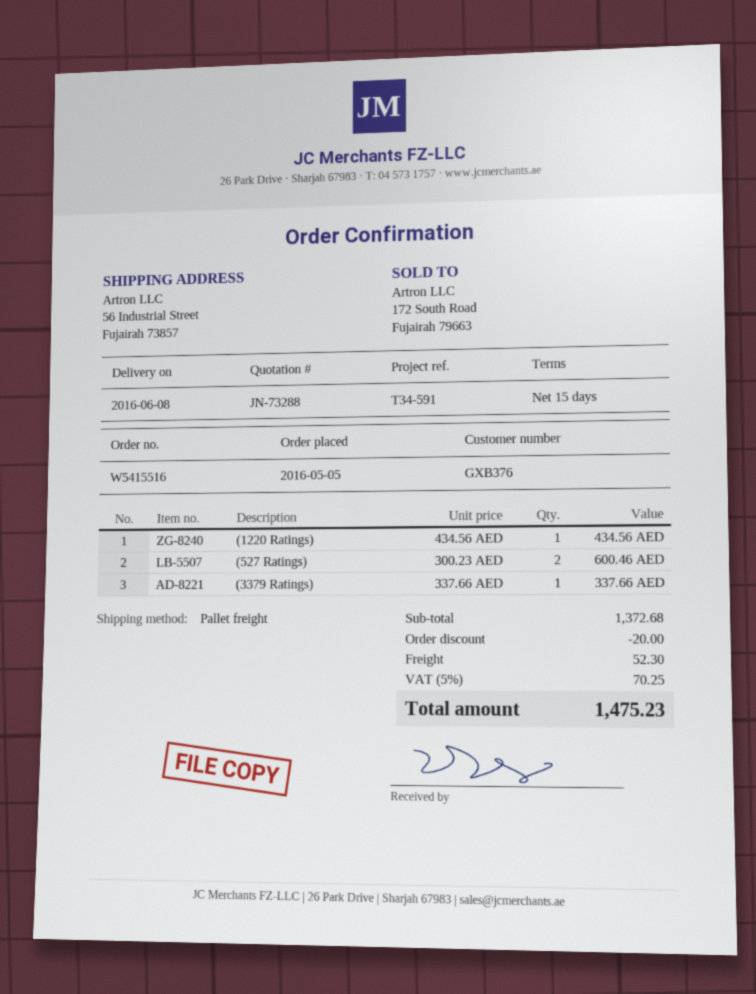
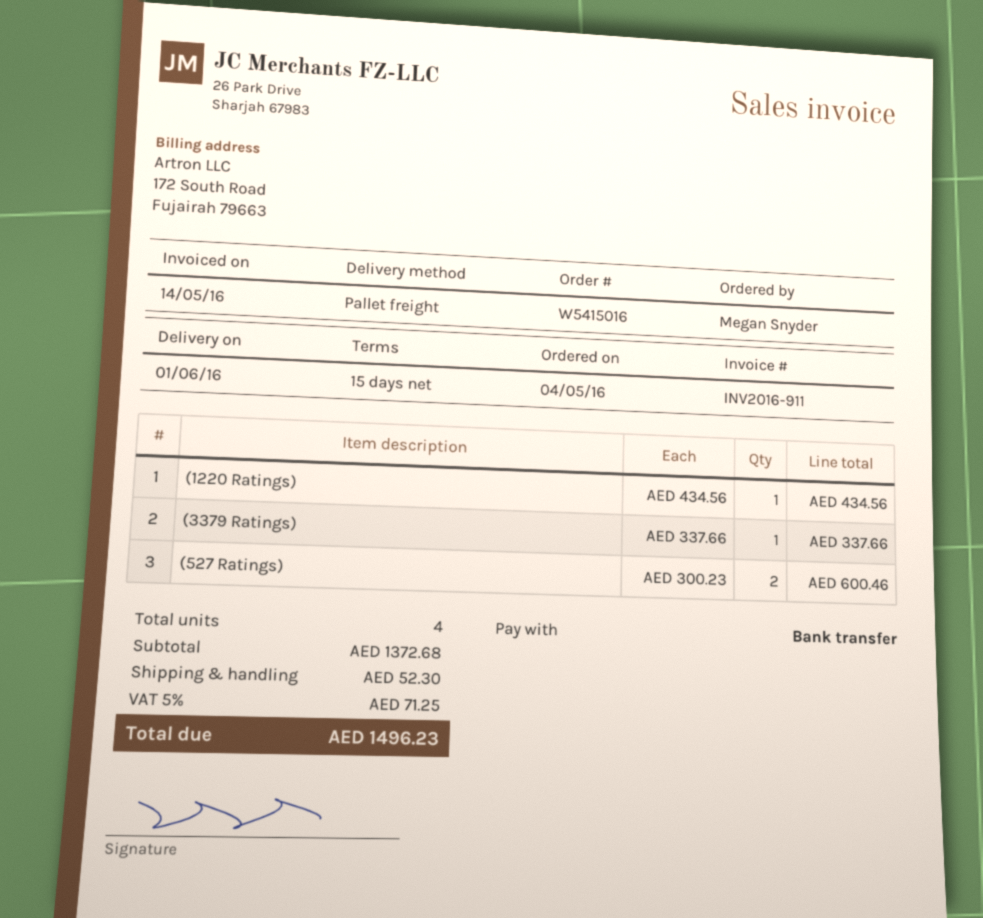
order number: W5415516 -> W5415016
order date: 2016-05-05 -> 2016-05-04
delivery date: 2016-06-08 -> 2016-06-01
discount: 20.00 -> none
tax: 5% = 70.25 -> 5% = 71.25
total: 1475.23 -> 1496.23

